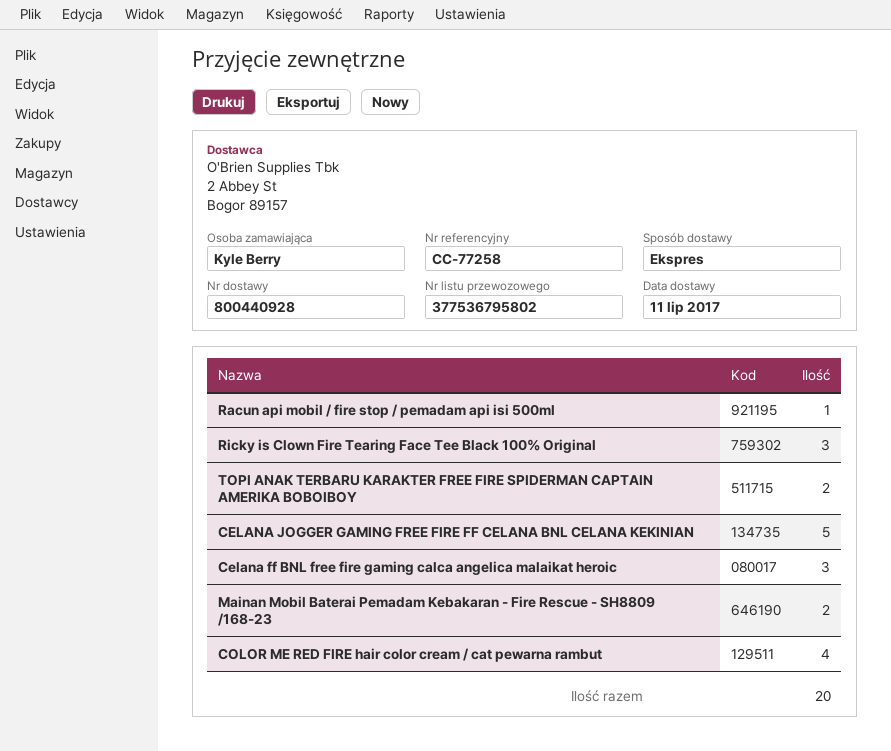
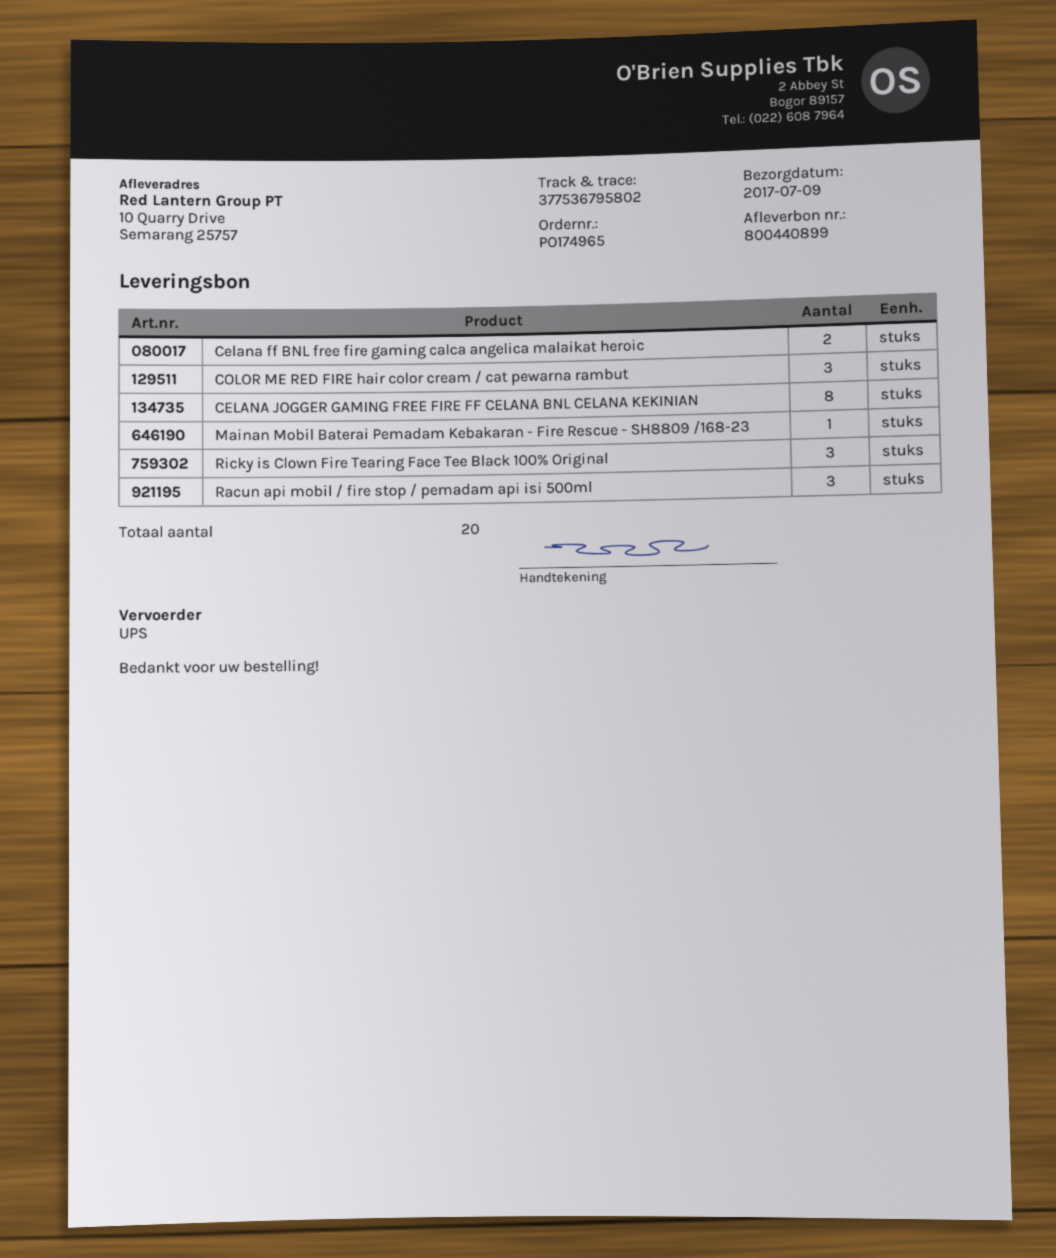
delivery note number: 800440928 -> 800440899
delivery date: 2017-07-11 -> 2017-07-09
shipping method: express -> UPS
Racun api mobil / fire stop / pemadam api isi 500ml: 1 -> 3
TOPI ANAK TERBARU KARAKTER FREE FIRE SPIDERMAN CAPTAIN AMERIKA BOBOIBOY: 2 -> none
CELANA JOGGER GAMING FREE FIRE FF CELANA BNL CELANA KEKINIAN: 5 -> 8
Celana ff BNL free fire gaming calca angelica malaikat heroic: 3 -> 2
Mainan Mobil Baterai Pemadam Kebakaran - Fire Rescue - SH8809 /168-23: 2 -> 1
COLOR ME RED FIRE hair color cream / cat pewarna rambut: 4 -> 3

